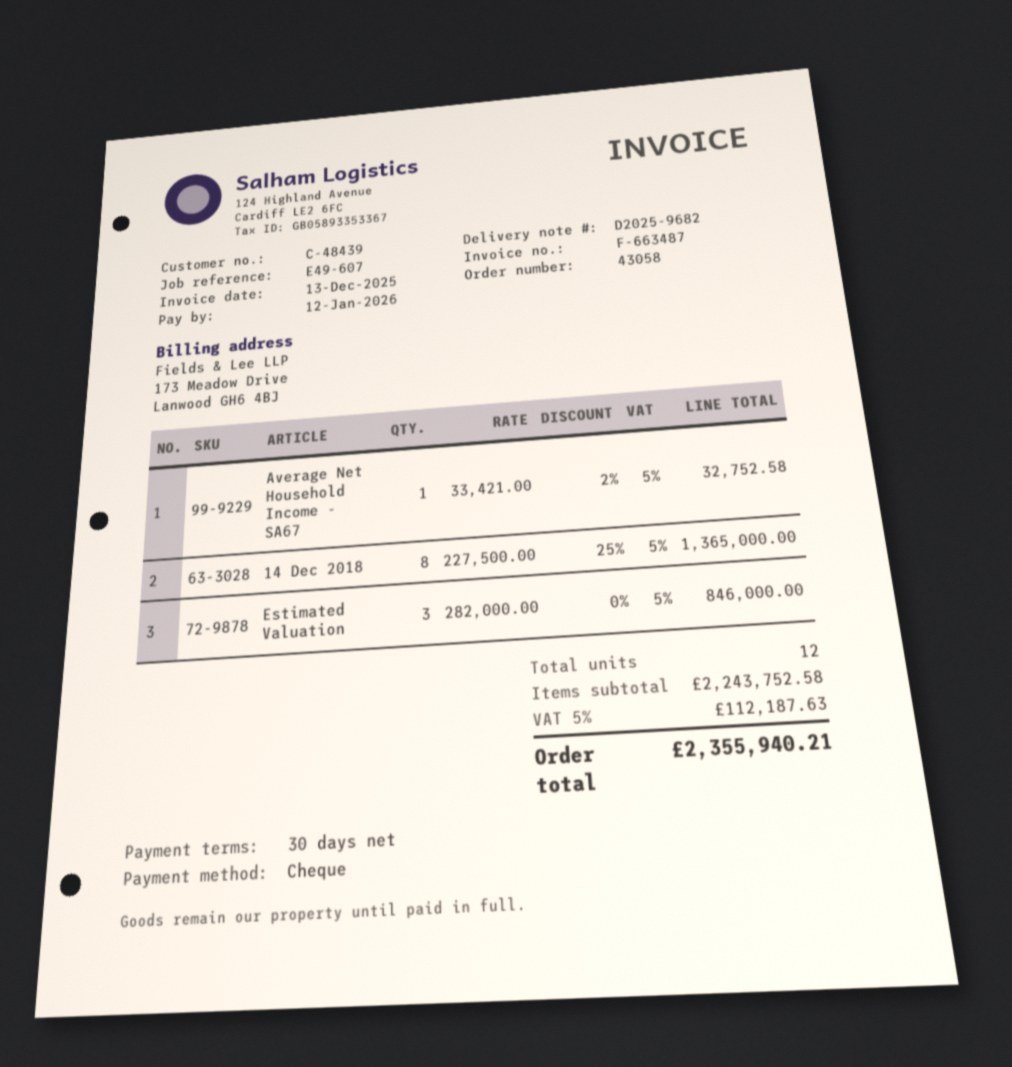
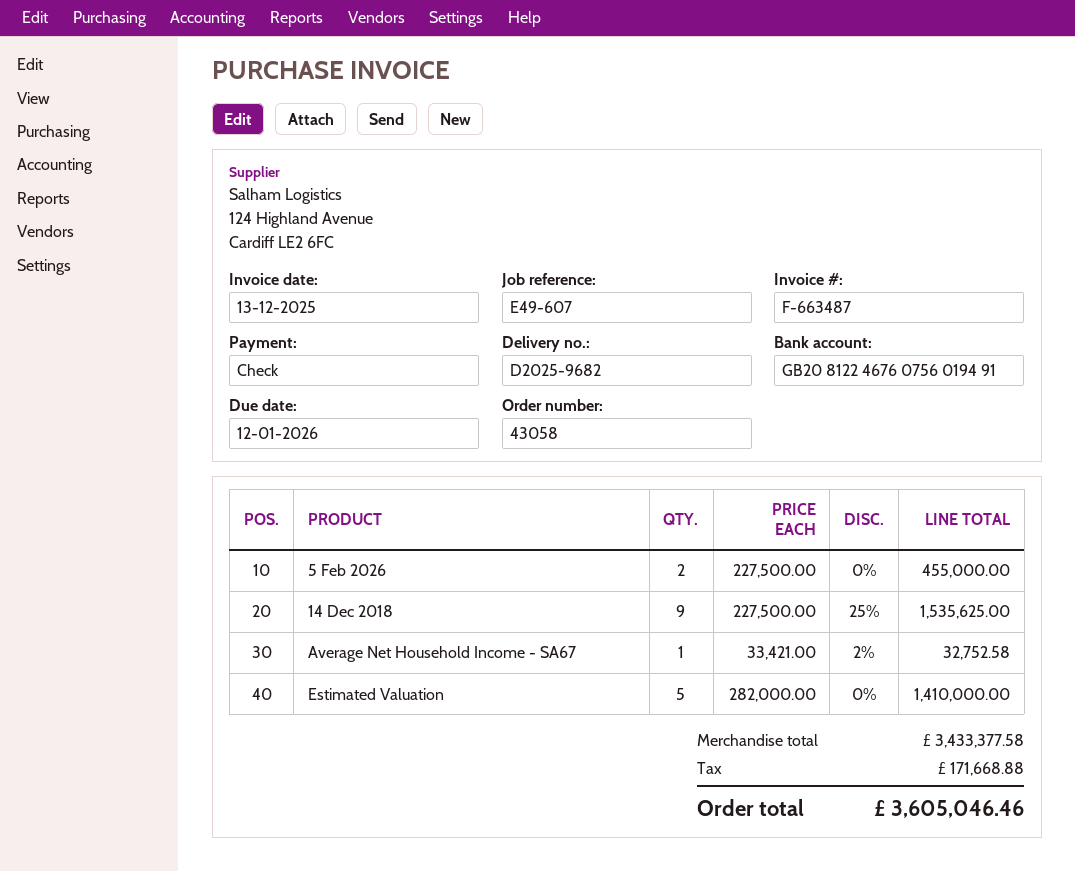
14 Dec 2018: 8 x 227500.00 - 25% = 1365000.00 -> 9 x 227500.00 - 25% = 1535625.00
Estimated Valuation: 3 x 282000.00 = 846000.00 -> 5 x 282000.00 = 1410000.00
5 Feb 2026: none -> 2 x 227500.00 = 455000.00
subtotal: 2243752.58 -> 3433377.58
tax: 112187.63 -> 171668.88
total: 2355940.21 -> 3605046.46

